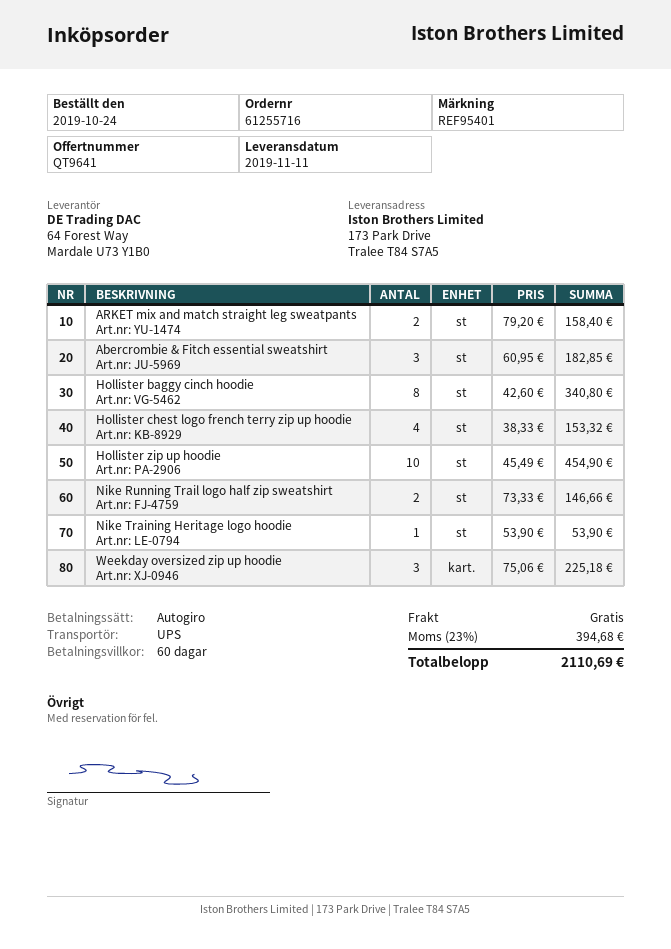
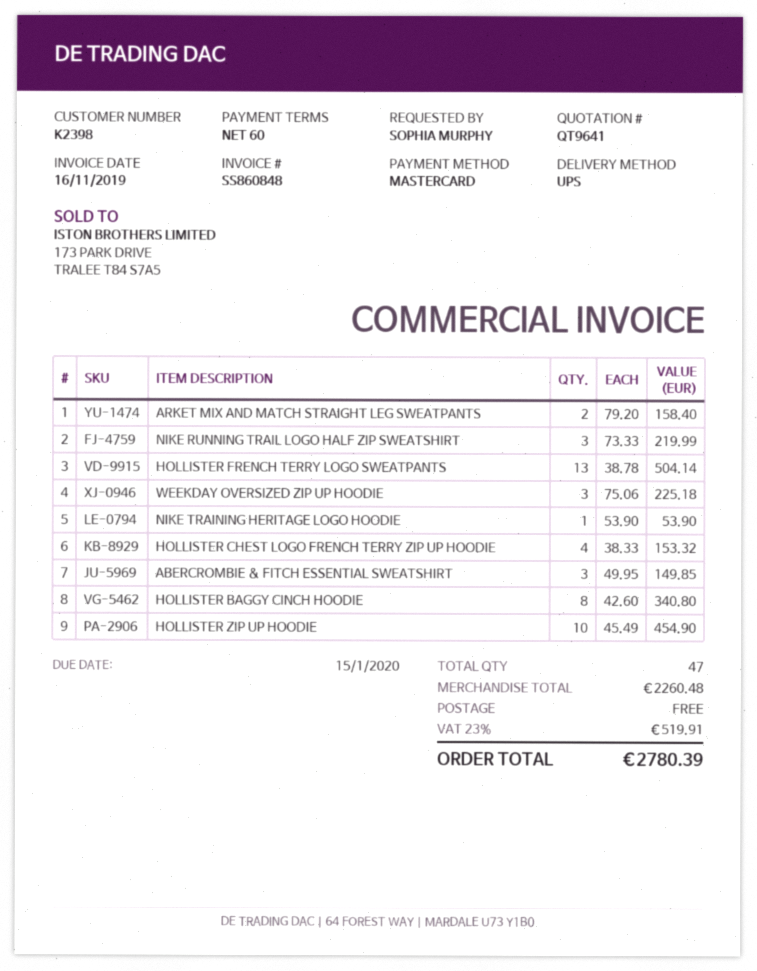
payment method: direct debit -> Mastercard
Abercrombie & Fitch essential sweatshirt: 3 x 60.95 = 182.85 -> 3 x 49.95 = 149.85
Nike Running Trail logo half zip sweatshirt: 2 x 73.33 = 146.66 -> 3 x 73.33 = 219.99
HOLLISTER FRENCH TERRY LOGO SWEATPANTS: none -> 13 x 38.78 = 504.14
tax: 23% = 394.68 -> 23% = 519.91
total: 2110.69 -> 2780.39

